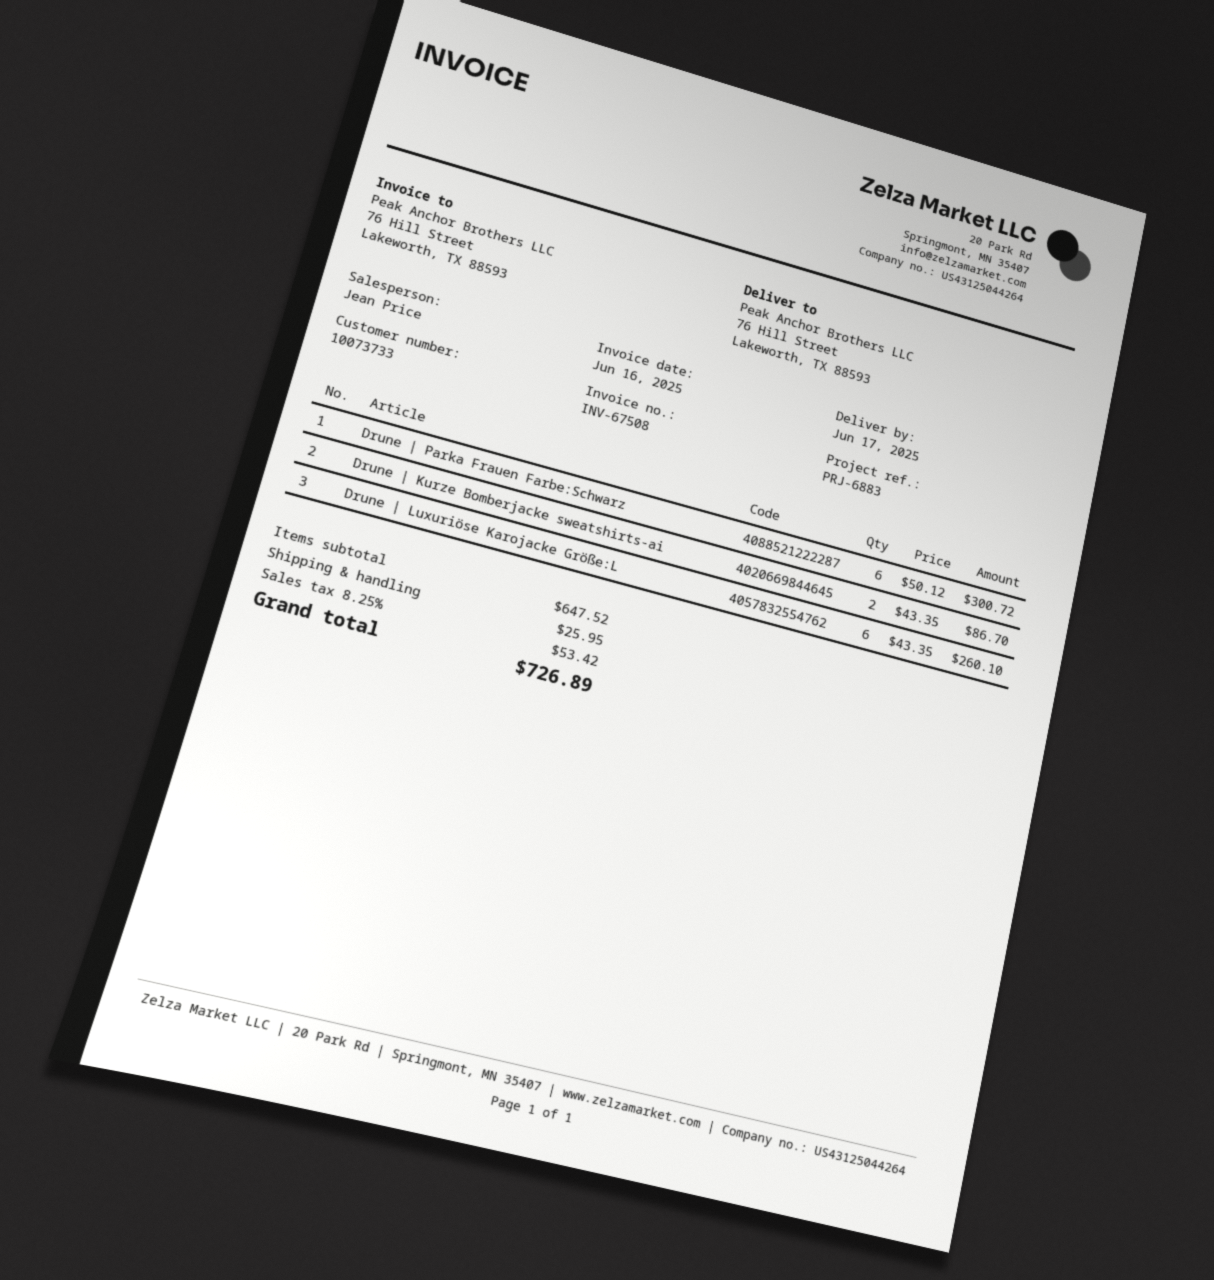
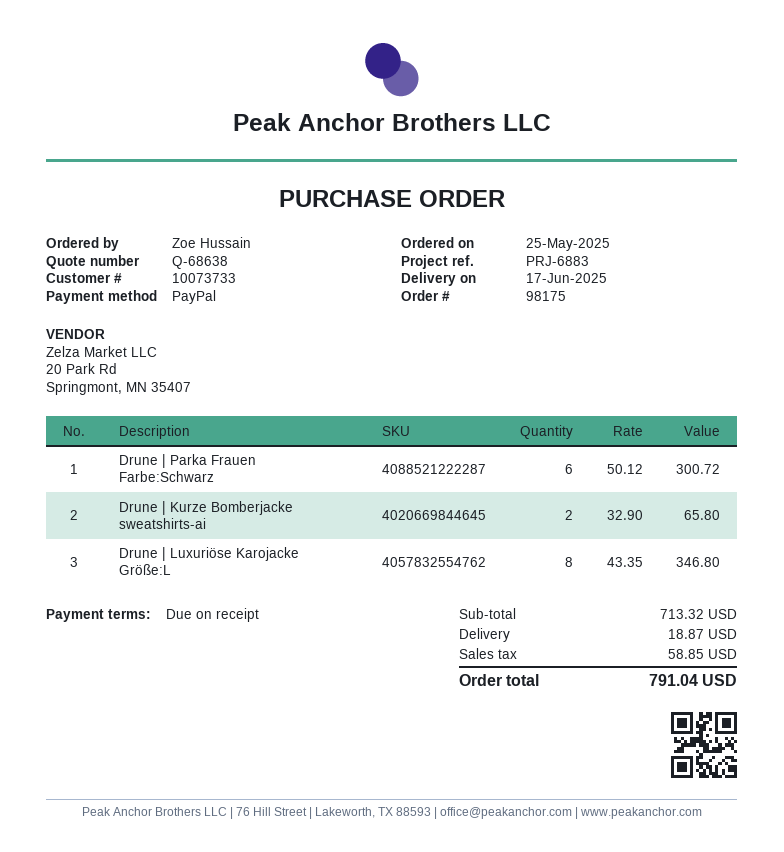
Drune | Kurze Bomberjacke sweatshirts-ai: 2 x 43.35 = 86.70 -> 2 x 32.90 = 65.80
Drune | Luxuriöse Karojacke Größe:L: 6 x 43.35 = 260.10 -> 8 x 43.35 = 346.80
subtotal: 647.52 -> 713.32
shipping: 25.95 -> 18.87
tax: 53.42 -> 58.85
total: 726.89 -> 791.04

